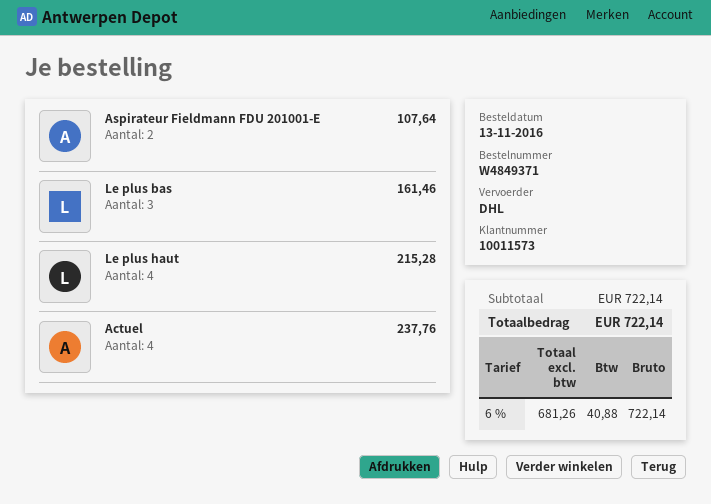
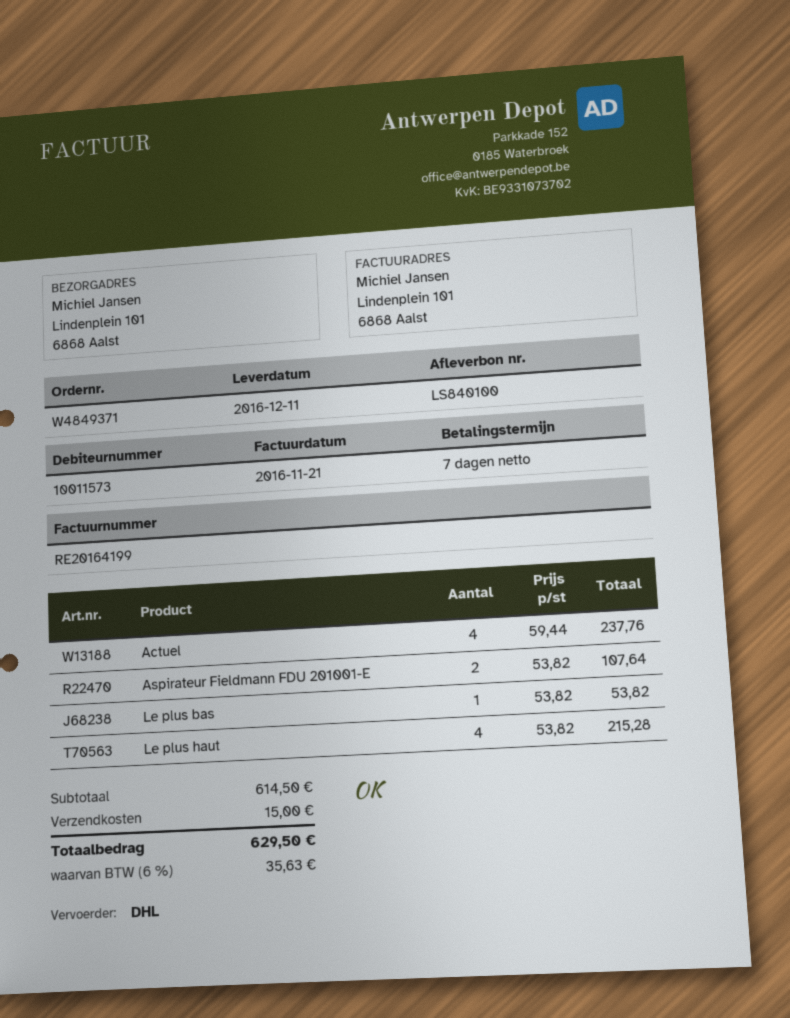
Le plus bas: 3 for 161.46 -> 1 for 53.82
subtotal: 722.14 -> 614.50
shipping: none -> 15.00
tax: 6% = 40.88 -> 6% = 35.63
total: 722.14 -> 629.50

